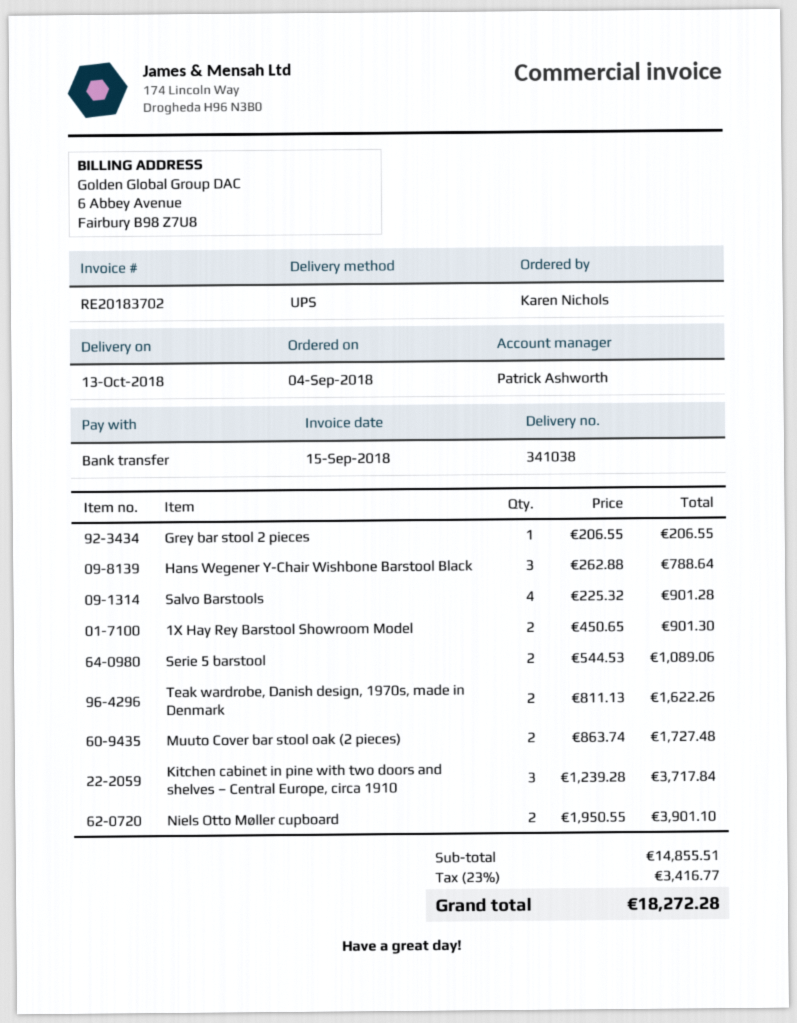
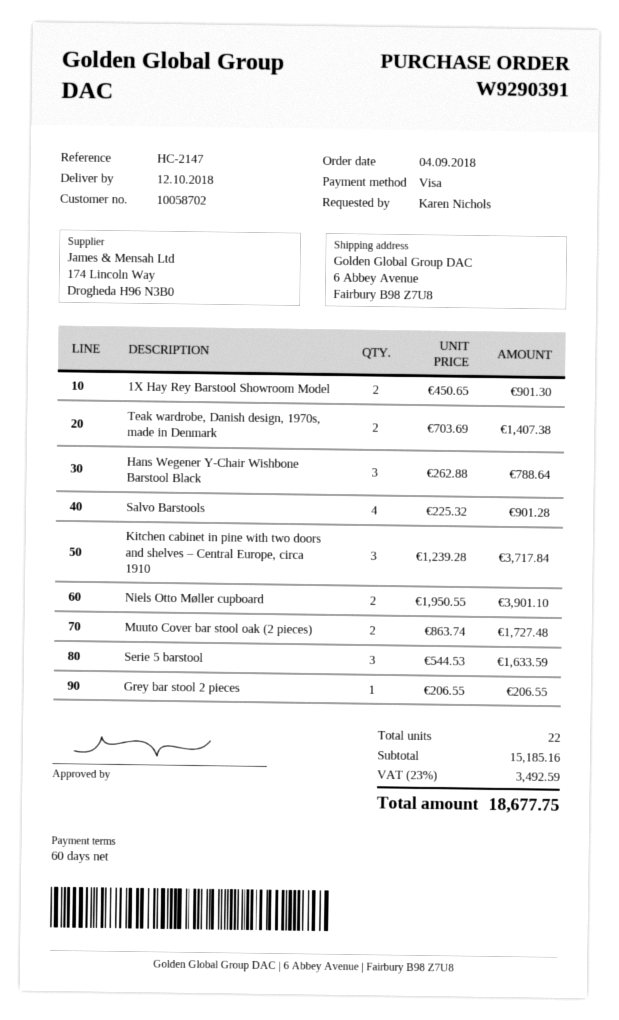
delivery date: 2018-10-13 -> 2018-10-12
payment method: bank transfer -> Visa
Serie 5 barstool: 2 x 544.53 = 1089.06 -> 3 x 544.53 = 1633.59
Teak wardrobe, Danish design, 1970s, made in Denmark: 2 x 811.13 = 1622.26 -> 2 x 703.69 = 1407.38
subtotal: 14855.51 -> 15185.16
tax: 23% = 3416.77 -> 23% = 3492.59
total: 18272.28 -> 18677.75

